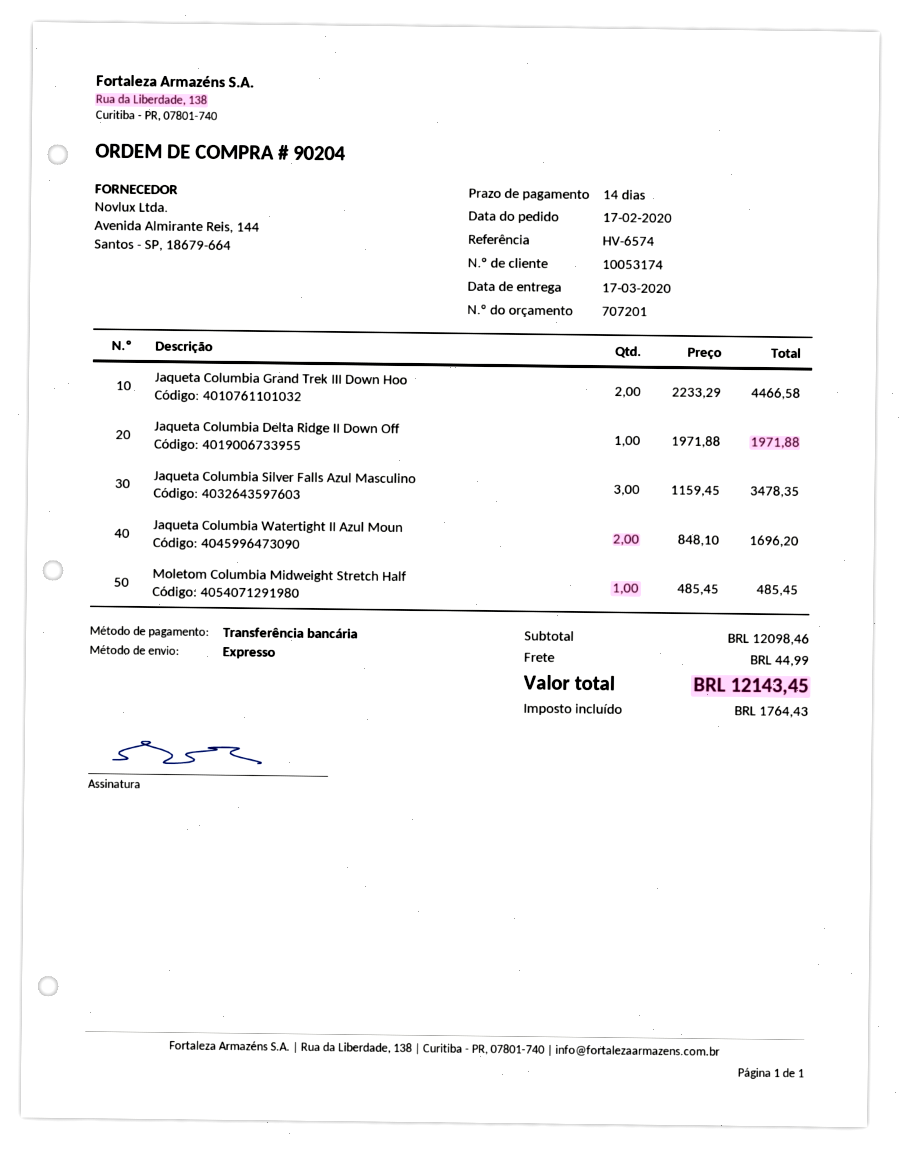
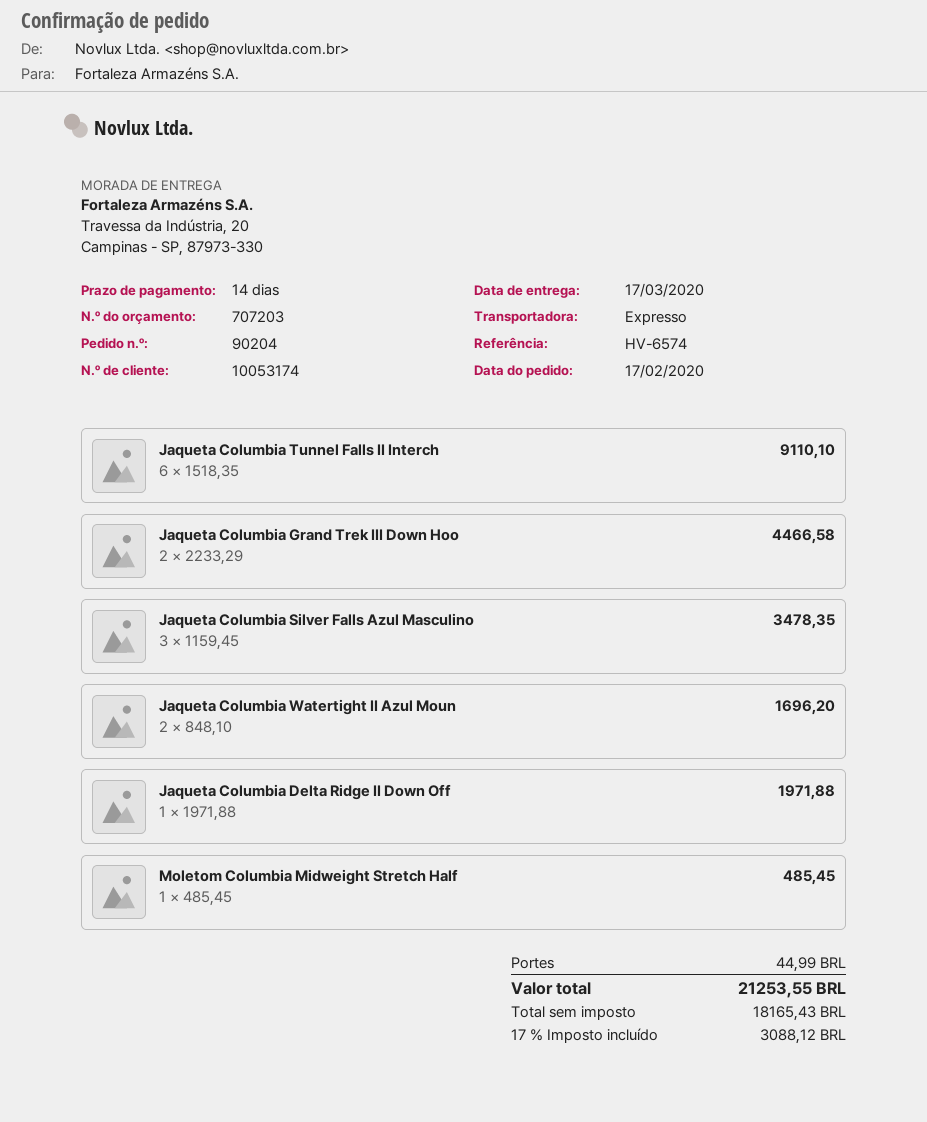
quote number: 707201 -> 707203
Jaqueta Columbia Tunnel Falls II Interch: none -> 6 x 1518.35 = 9110.10
tax: 1764.43 -> 3088.12
total: 12143.45 -> 21253.55

